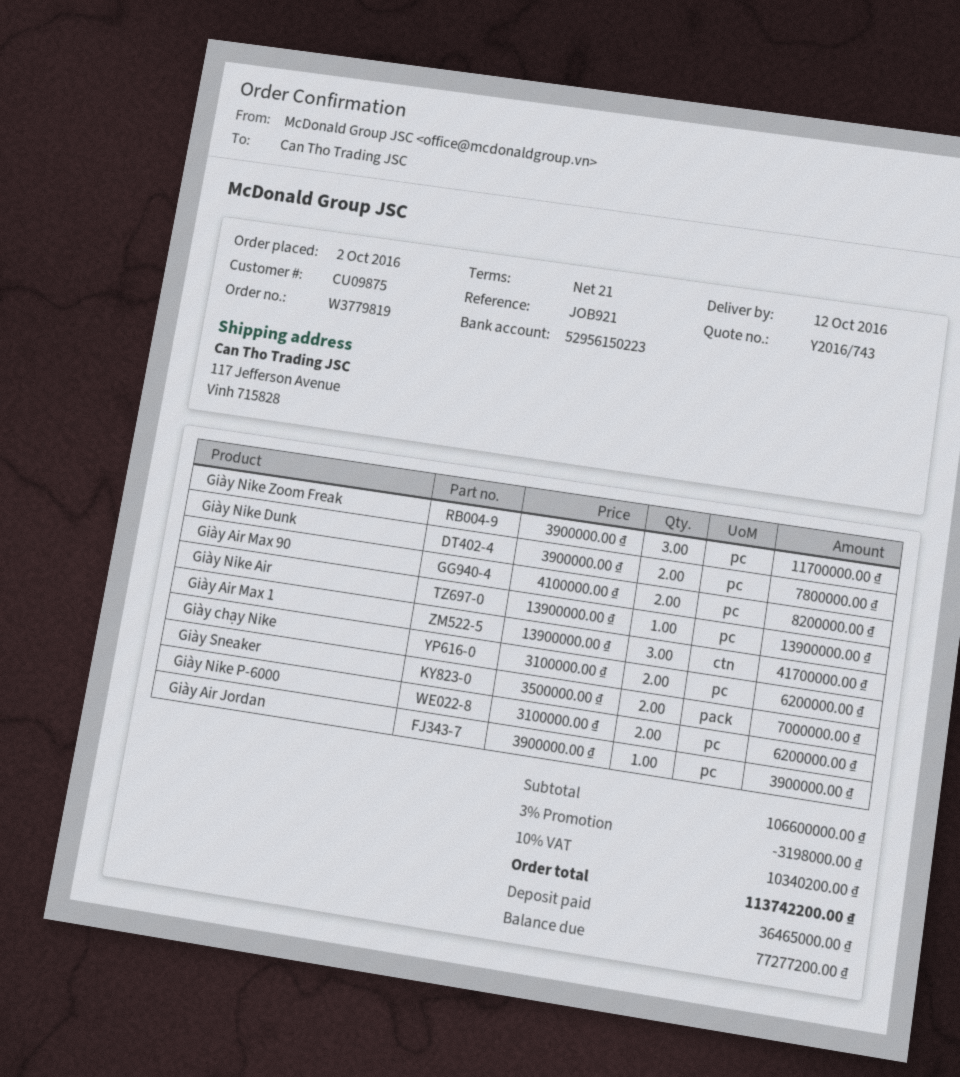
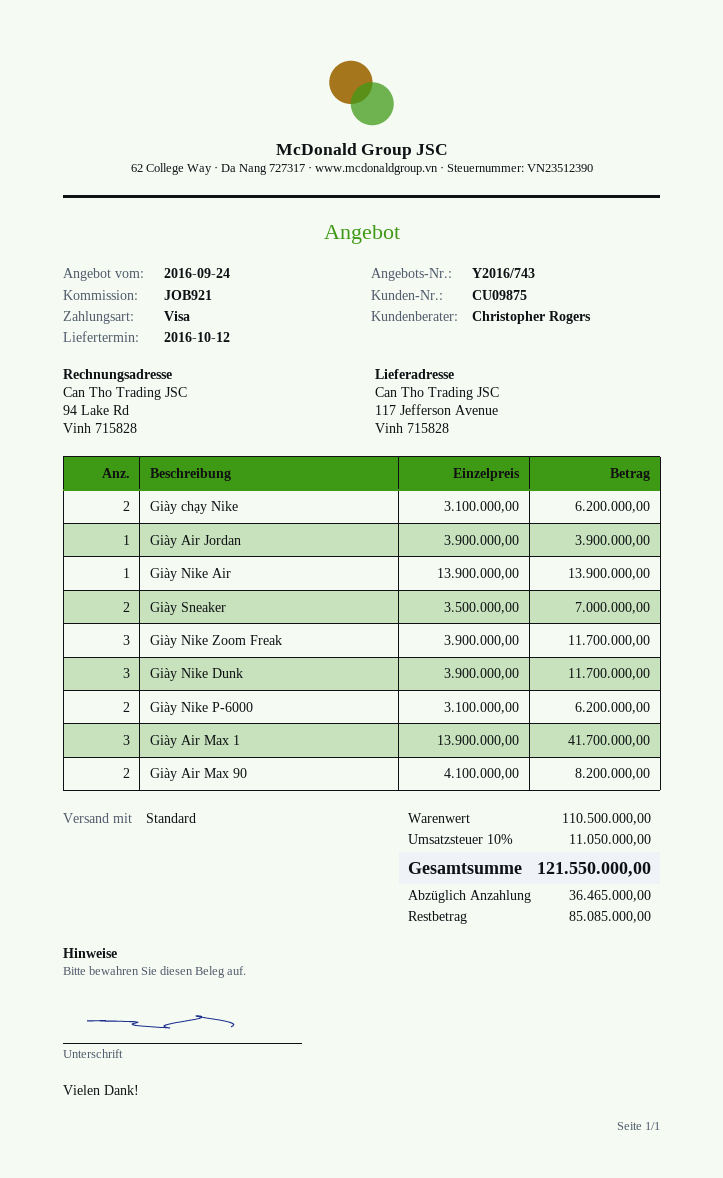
Giày Nike Dunk: 2 x 3900000.00 = 7800000.00 -> 3 x 3900000.00 = 11700000.00
subtotal: 106600000.00 -> 110500000.00
discount: 3% = 3198000.00 -> none
tax: 10% = 10340200.00 -> 10% = 11050000.00
total: 113742200.00 -> 121550000.00
balance: 77277200.00 -> 85085000.00

